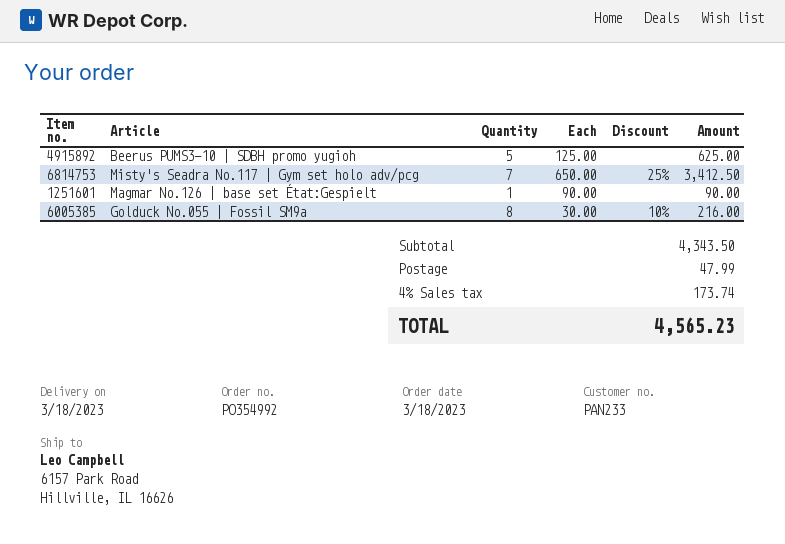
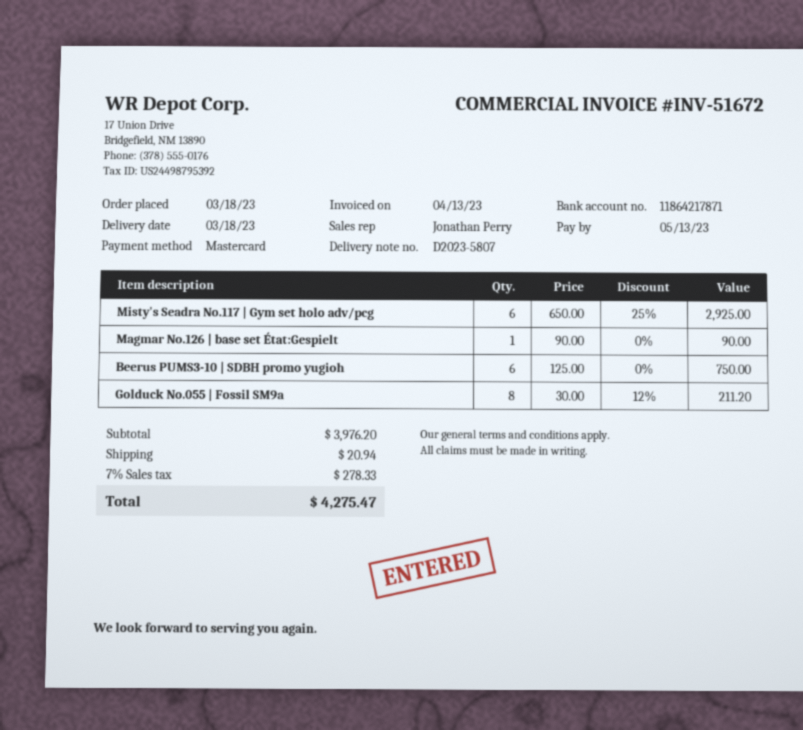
Beerus PUMS3-10 | SDBH promo yugioh: 5 x 125.00 = 625.00 -> 6 x 125.00 = 750.00
Misty's Seadra No.117 | Gym set holo adv/pcg: 7 x 650.00 - 25% = 3412.50 -> 6 x 650.00 - 25% = 2925.00
Golduck No.055 | Fossil SM9a: 8 x 30.00 - 10% = 216.00 -> 8 x 30.00 - 12% = 211.20
subtotal: 4343.50 -> 3976.20
shipping: 47.99 -> 20.94
tax: 4% = 173.74 -> 7% = 278.33
total: 4565.23 -> 4275.47

